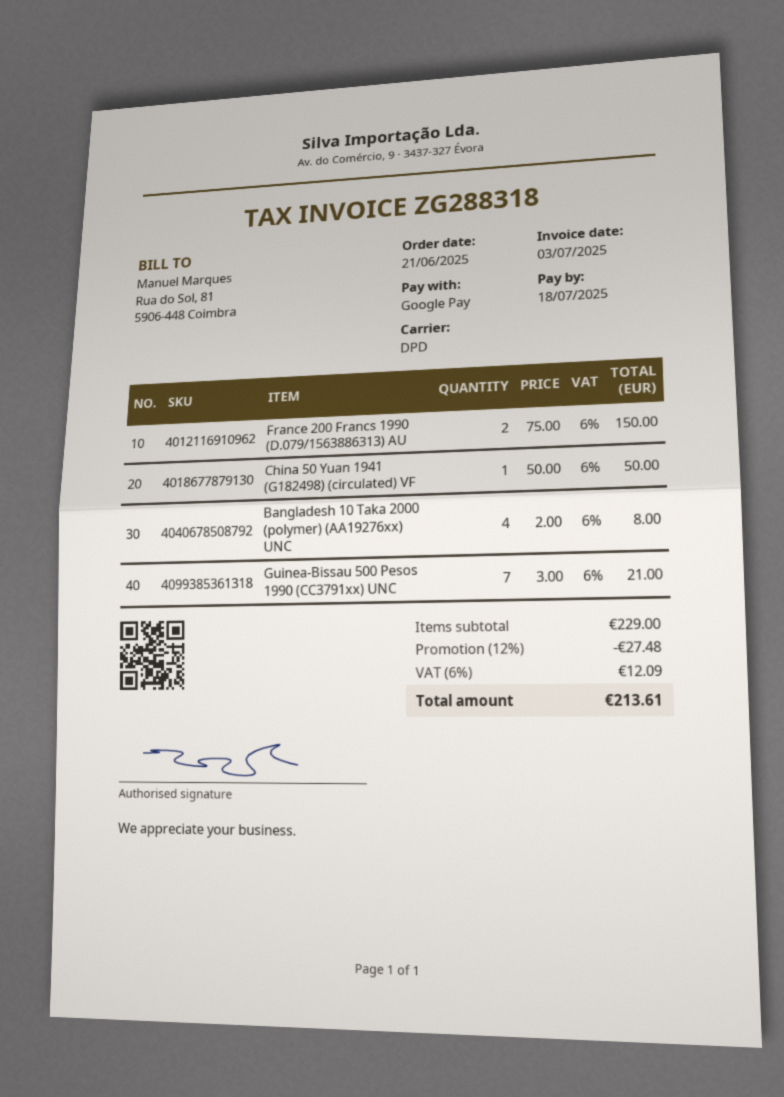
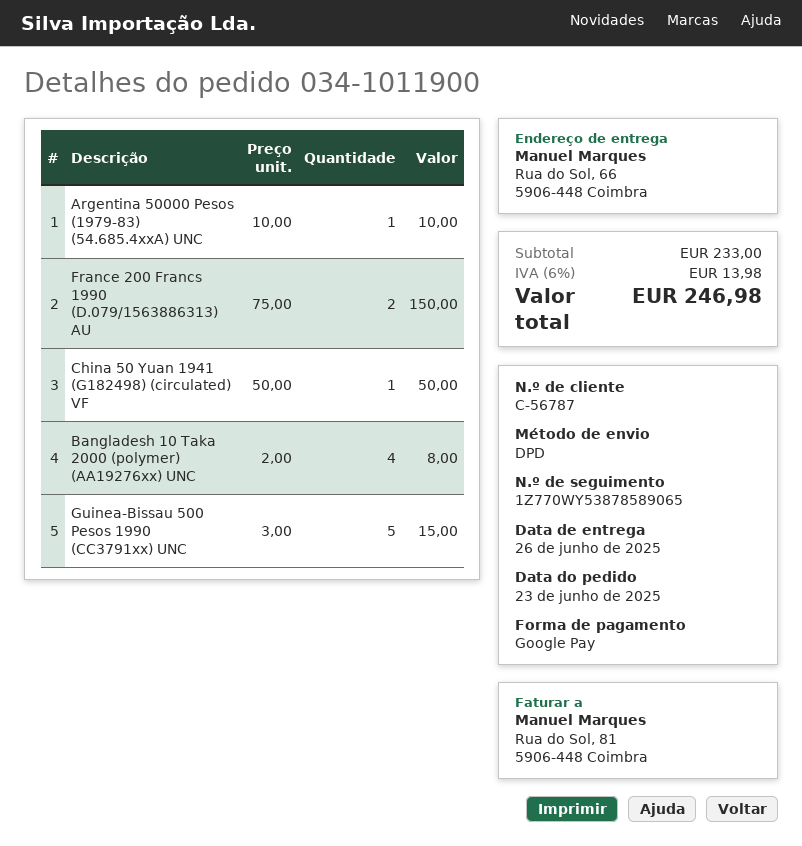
order date: 2025-06-21 -> 2025-06-23
Guinea-Bissau 500 Pesos 1990 (CC3791xx) UNC: 7 x 3.00 = 21.00 -> 5 x 3.00 = 15.00
Argentina 50000 Pesos (1979-83) (54.685.4xxA) UNC: none -> 1 x 10.00 = 10.00
subtotal: 229.00 -> 233.00
discount: 12% = 27.48 -> none
tax: 6% = 12.09 -> 6% = 13.98
total: 213.61 -> 246.98

